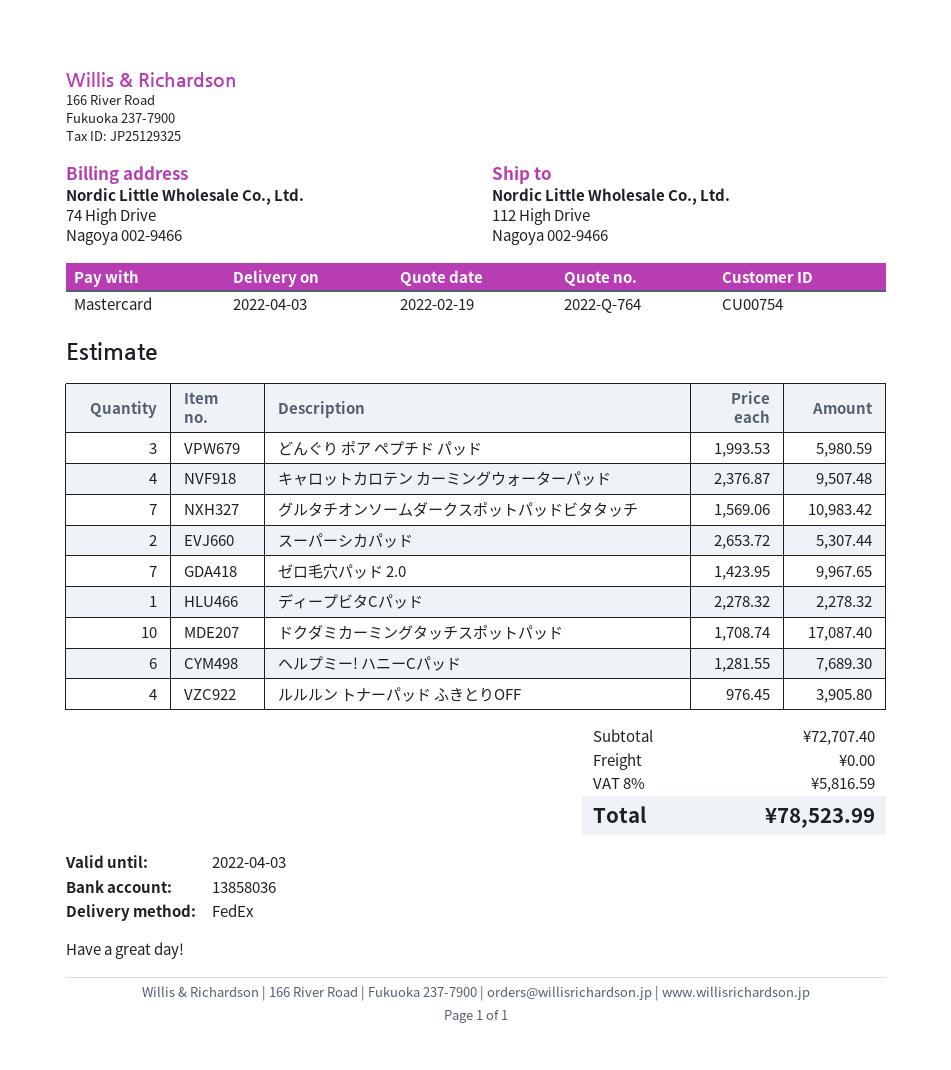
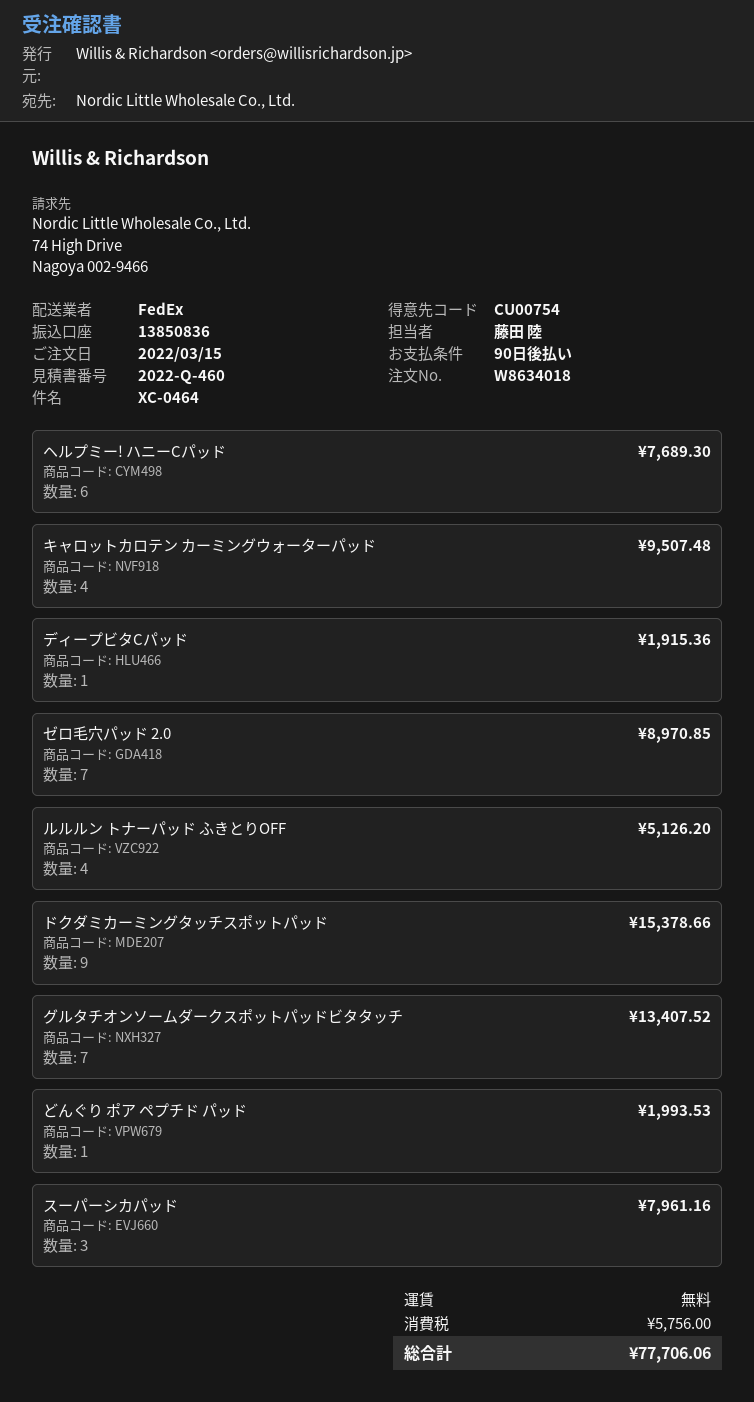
quote number: 2022-Q-764 -> 2022-Q-460
bank account: 13858036 -> 13850836
どんぐり ポア ペプチド パッド: 3 for 5980.59 -> 1 for 1993.53
グルタチオンソームダークスポットパッドビタタッチ: 7 for 10983.42 -> 7 for 13407.52
スーパーシカパッド: 2 for 5307.44 -> 3 for 7961.16
ゼロ毛穴パッド 2.0: 7 for 9967.65 -> 7 for 8970.85
ディープビタCパッド: 1 for 2278.32 -> 1 for 1915.36
ドクダミカーミングタッチスポットパッド: 10 for 17087.40 -> 9 for 15378.66
ルルルン トナーパッド ふきとりOFF: 4 for 3905.80 -> 4 for 5126.20
tax: 5816.59 -> 5756.00
total: 78523.99 -> 77706.06

